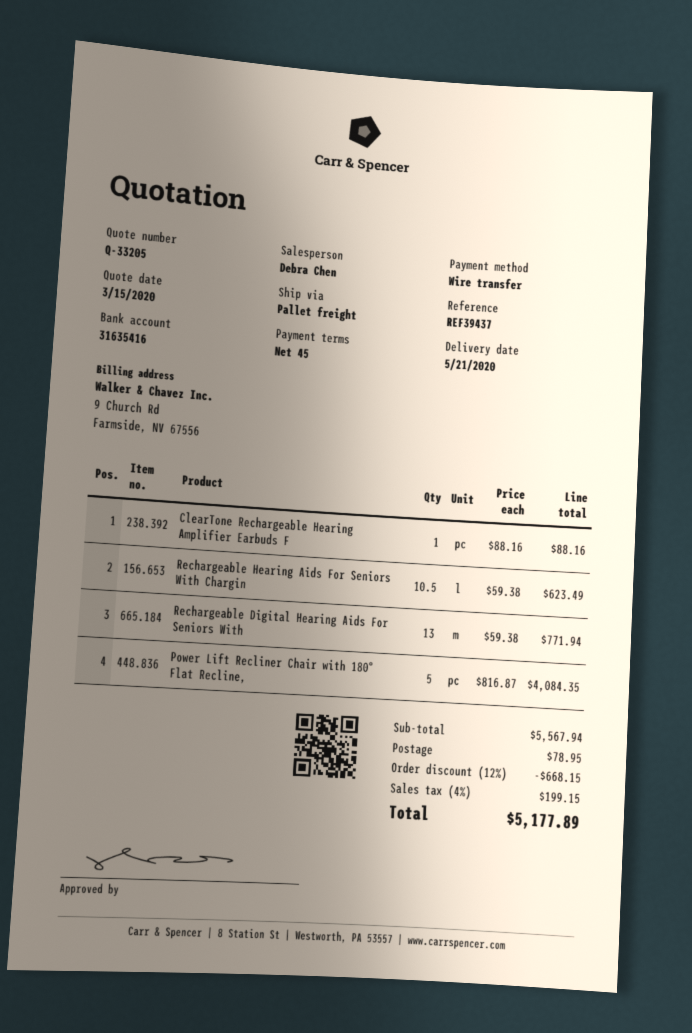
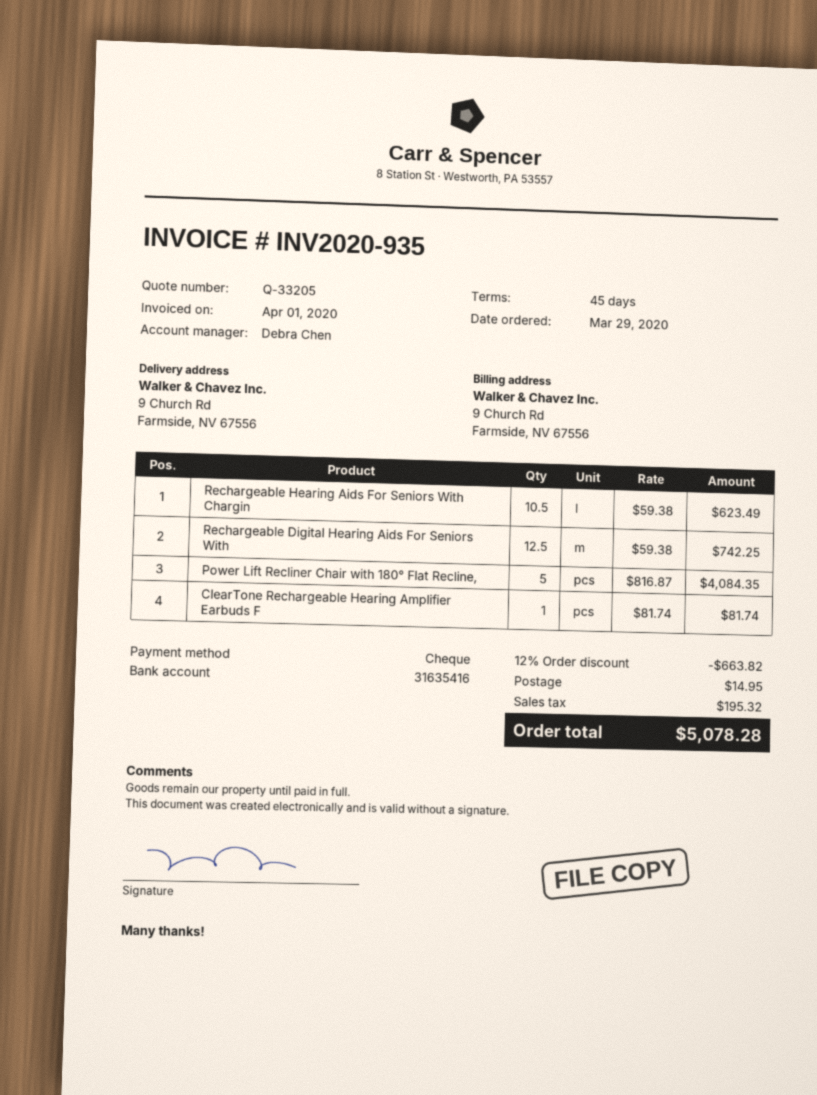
payment method: bank transfer -> cheque
ClearTone Rechargeable Hearing Amplifier Earbuds F: 1 x 88.16 = 88.16 -> 1 x 81.74 = 81.74
Rechargeable Digital Hearing Aids For Seniors With: 13 x 59.38 = 771.94 -> 12.5 x 59.38 = 742.25
discount: 12% = 668.15 -> 12% = 663.82
shipping: 78.95 -> 14.95
tax: 199.15 -> 195.32
total: 5177.89 -> 5078.28

